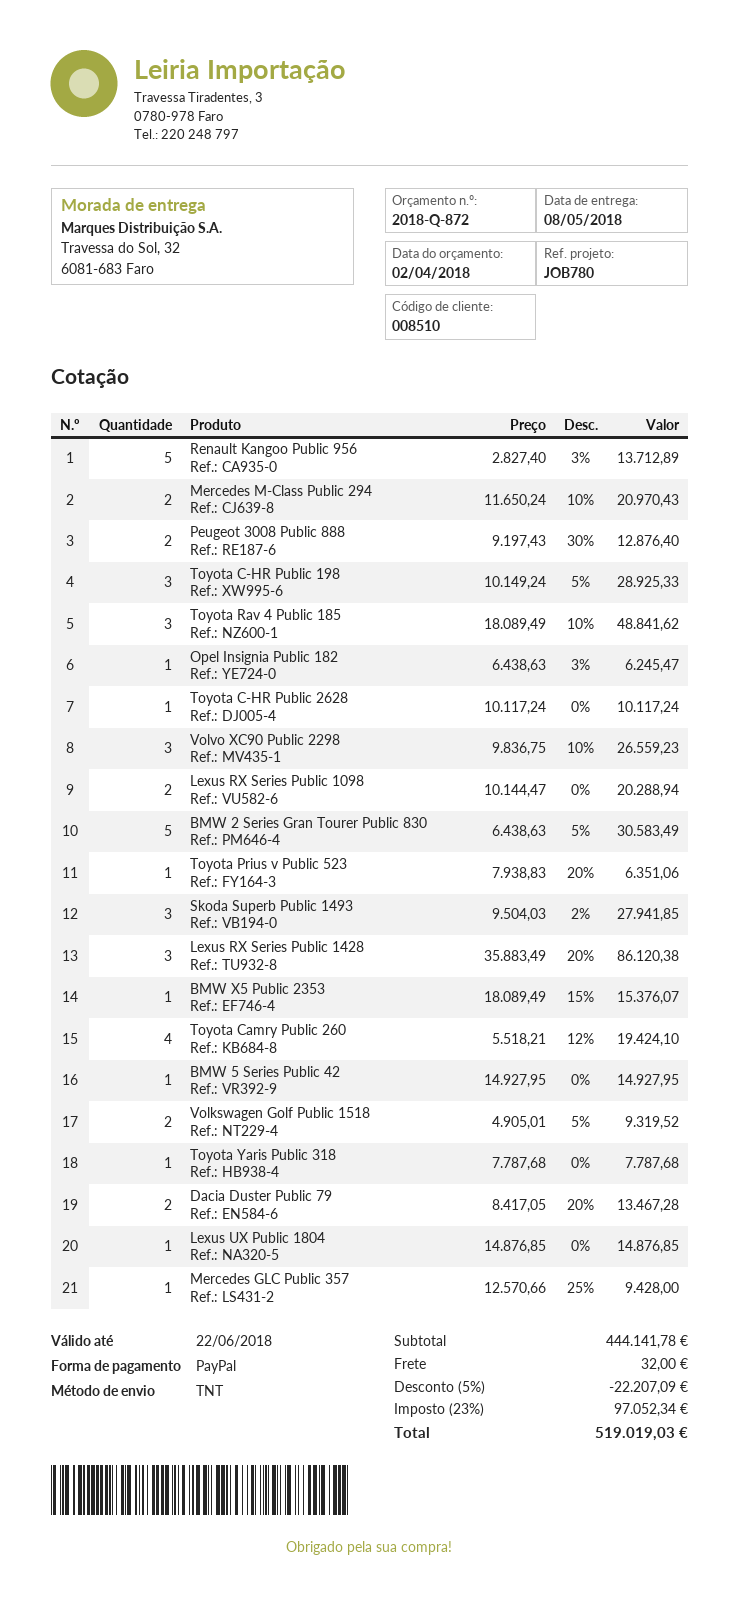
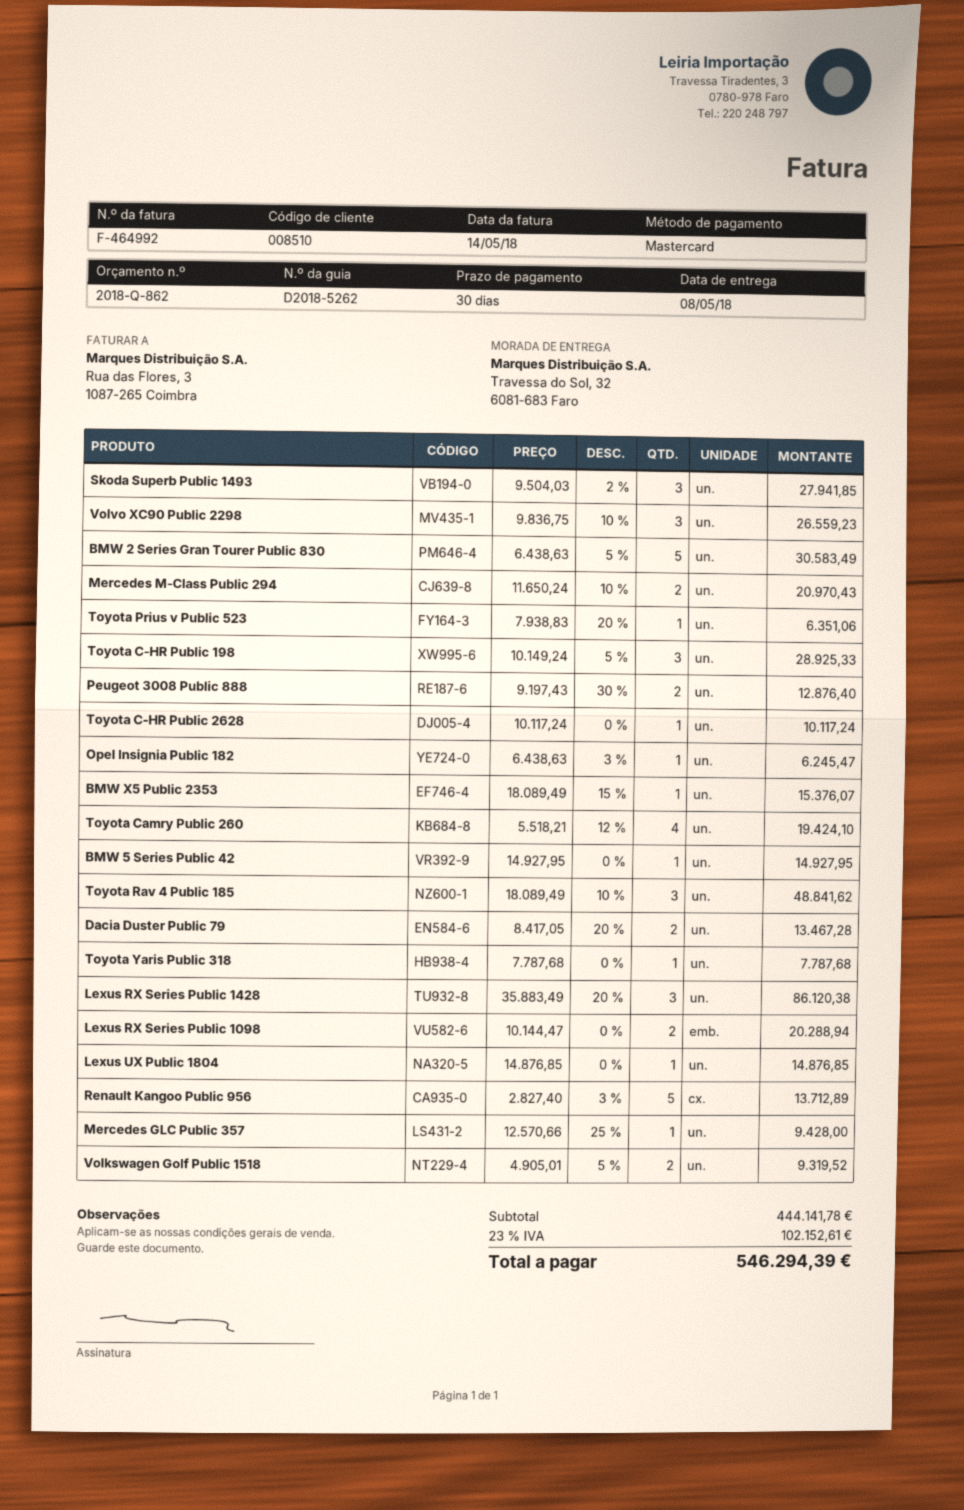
quote number: 2018-Q-872 -> 2018-Q-862
payment method: PayPal -> Mastercard
discount: 5% = 22207.09 -> none
shipping: 32.00 -> none
tax: 23% = 97052.34 -> 23% = 102152.61
total: 519019.03 -> 546294.39

